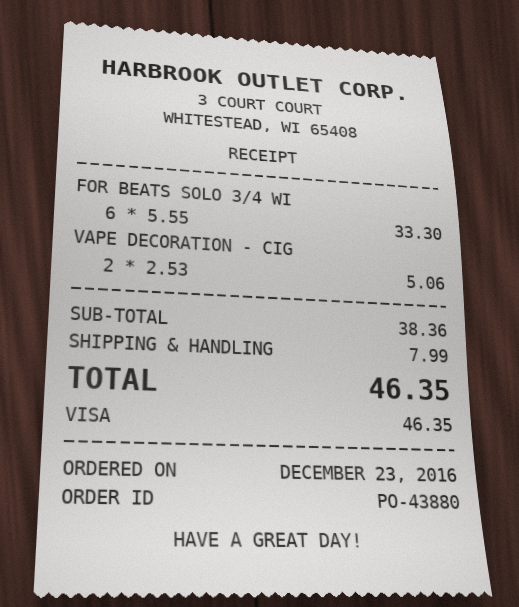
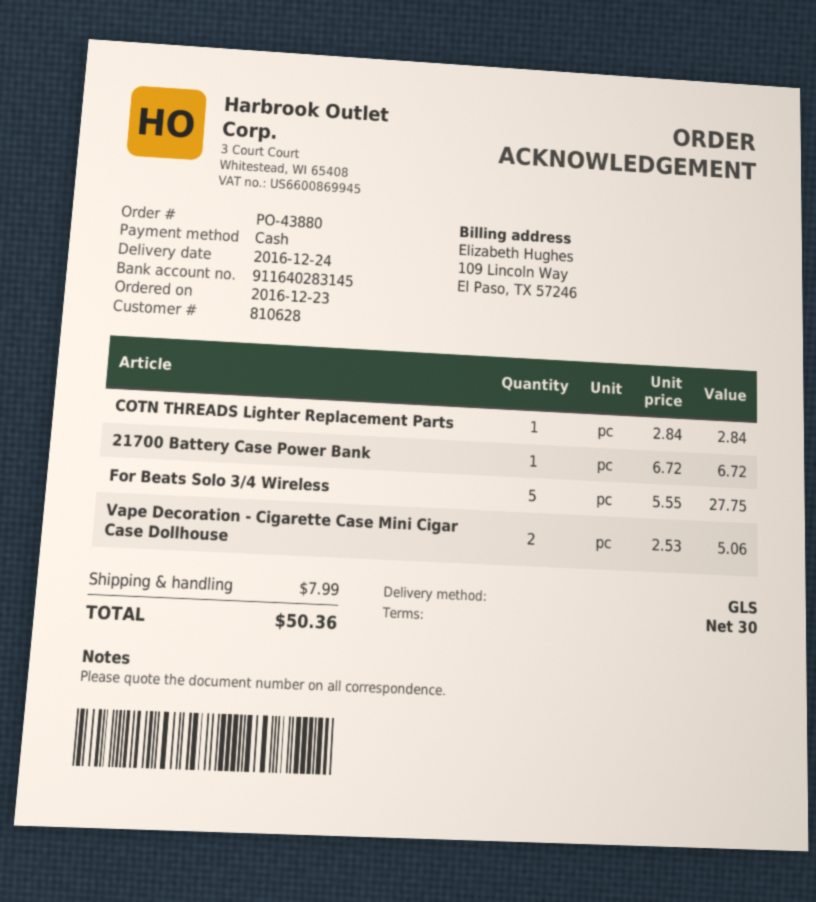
payment method: Visa -> cash
FOR BEATS SOLO 3/4 WI: 6 x 5.55 = 33.30 -> 5 x 5.55 = 27.75
COTN THREADS Lighter Replacement Parts: none -> 1 x 2.84 = 2.84
21700 Battery Case Power Bank: none -> 1 x 6.72 = 6.72
total: 46.35 -> 50.36

